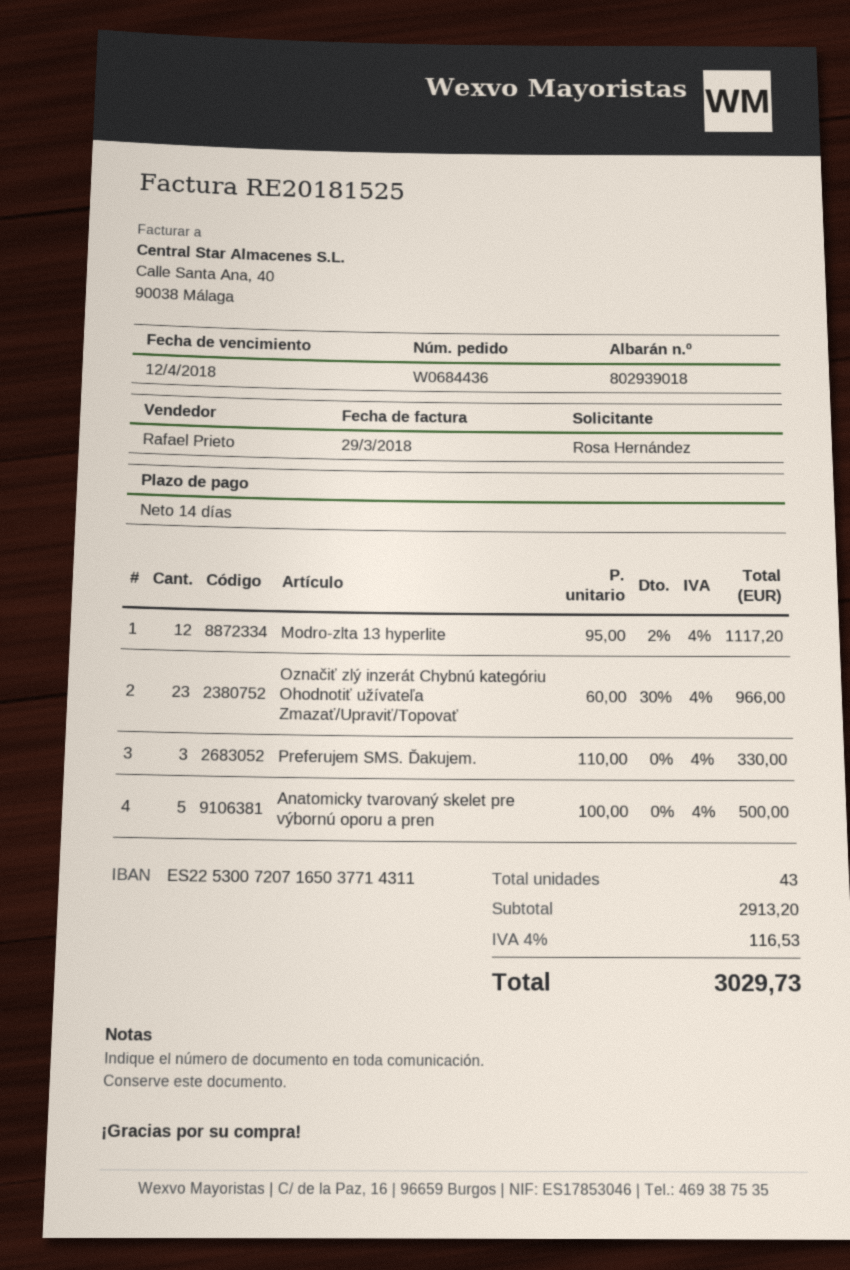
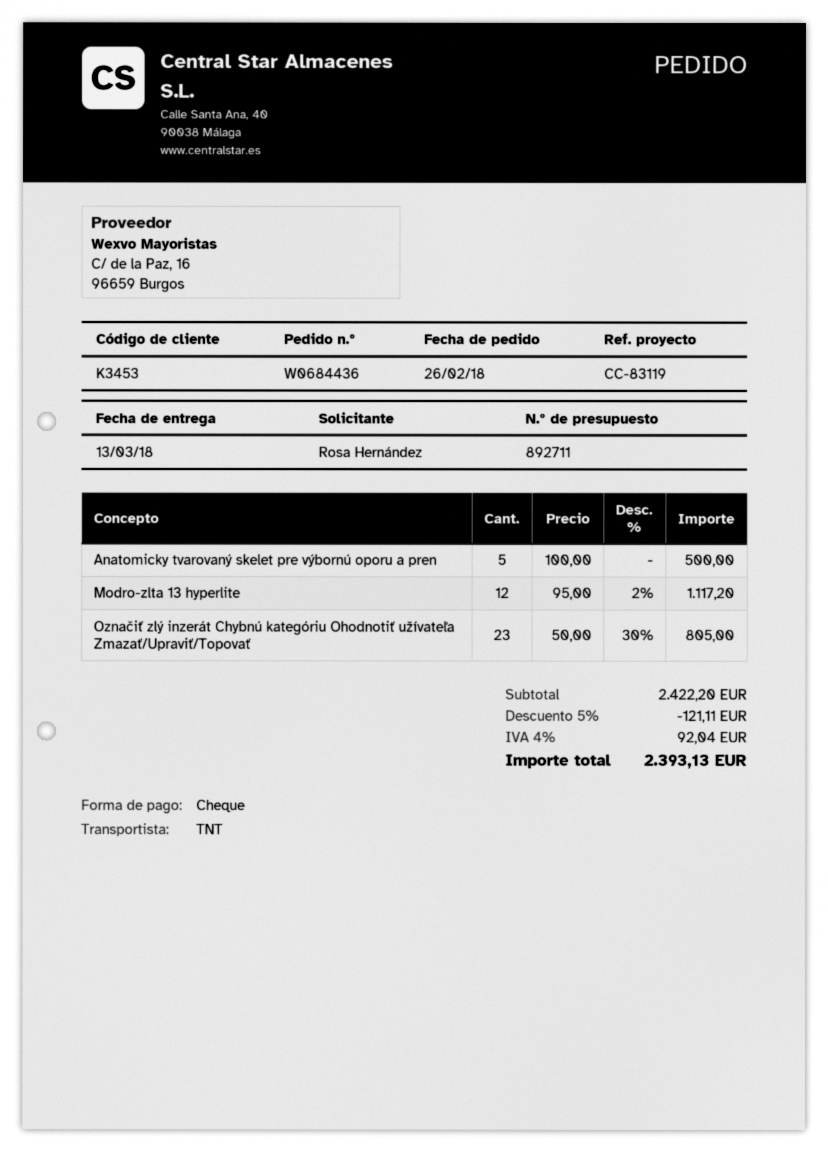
Označiť zlý inzerát Chybnú kategóriu Ohodnotiť užívateľa Zmazať/Upraviť/Topovať: 23 x 60.00 - 30% = 966.00 -> 23 x 50.00 - 30% = 805.00
Preferujem SMS. Ďakujem.: 3 x 110.00 = 330.00 -> none
subtotal: 2913.20 -> 2422.20
discount: none -> 5% = 121.11
tax: 4% = 116.53 -> 4% = 92.04
total: 3029.73 -> 2393.13

